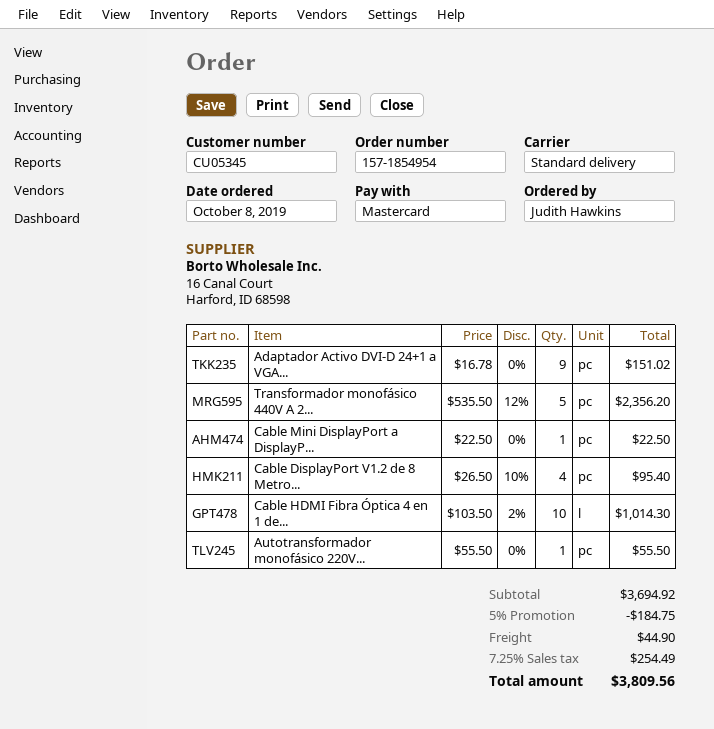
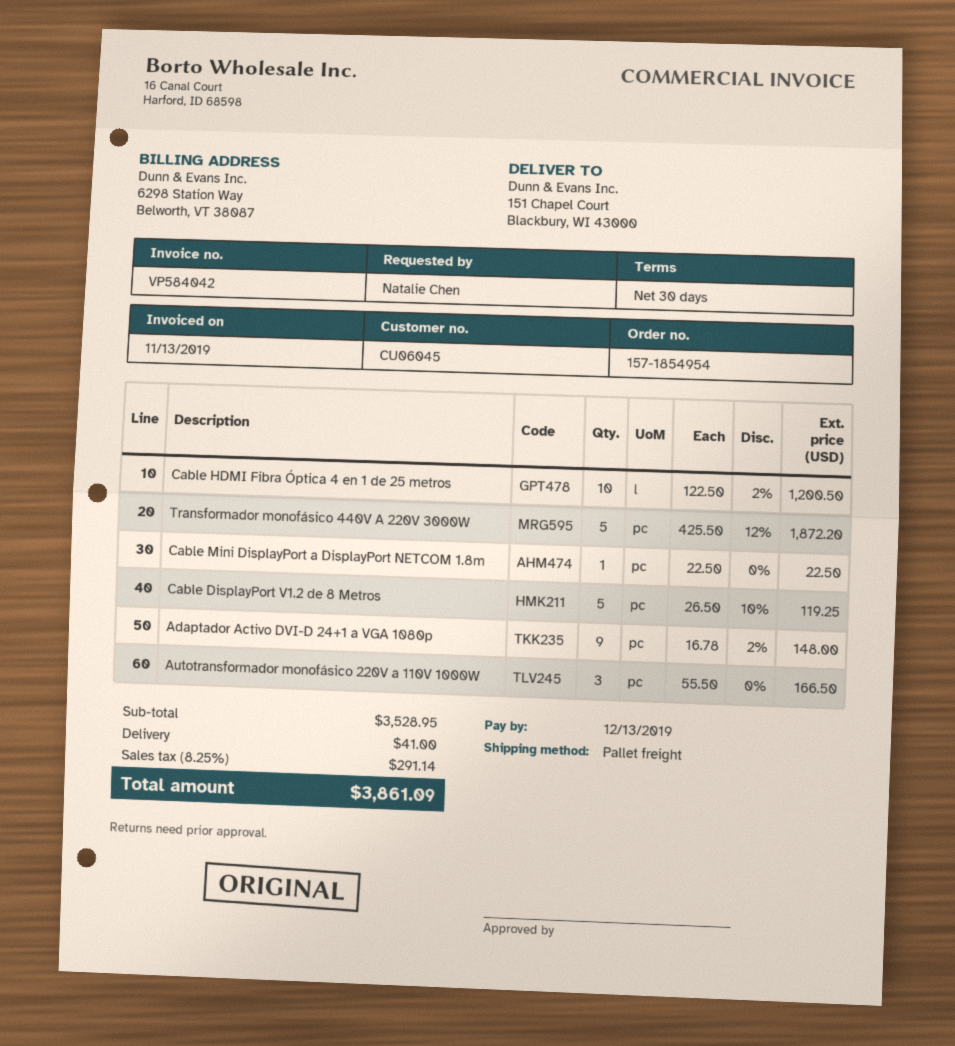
customer number: CU05345 -> CU06045
ordered by: Judith Hawkins -> Natalie Chen
shipping method: standard -> pallet freight
Adaptador Activo DVI-D 24+1 a VGA...: 9 x 16.78 = 151.02 -> 9 x 16.78 - 2% = 148.00
Transformador monofásico 440V A 2...: 5 x 535.50 - 12% = 2356.20 -> 5 x 425.50 - 12% = 1872.20
Cable DisplayPort V1.2 de 8 Metro...: 4 x 26.50 - 10% = 95.40 -> 5 x 26.50 - 10% = 119.25
Cable HDMI Fibra Óptica 4 en 1 de...: 10 x 103.50 - 2% = 1014.30 -> 10 x 122.50 - 2% = 1200.50
Autotransformador monofásico 220V...: 1 x 55.50 = 55.50 -> 3 x 55.50 = 166.50
subtotal: 3694.92 -> 3528.95
discount: 5% = 184.75 -> none
shipping: 44.90 -> 41.00
tax: 7.25% = 254.49 -> 8.25% = 291.14
total: 3809.56 -> 3861.09

